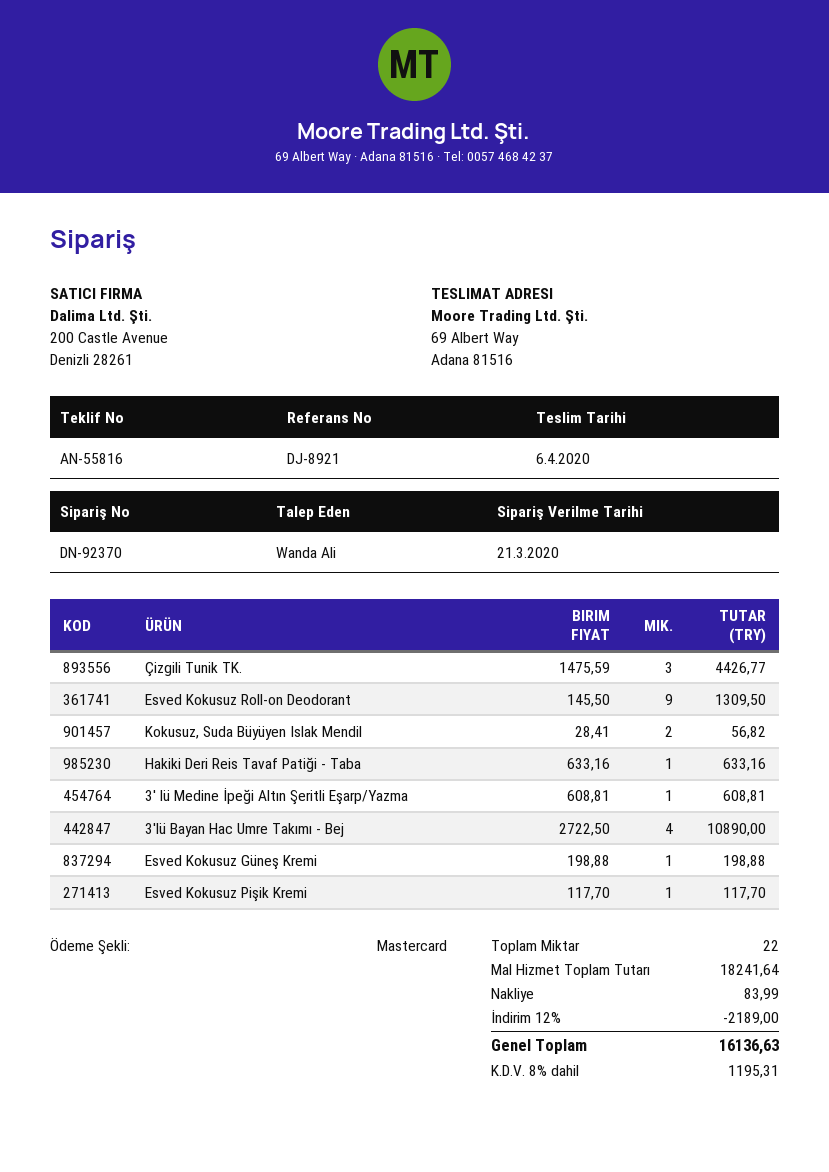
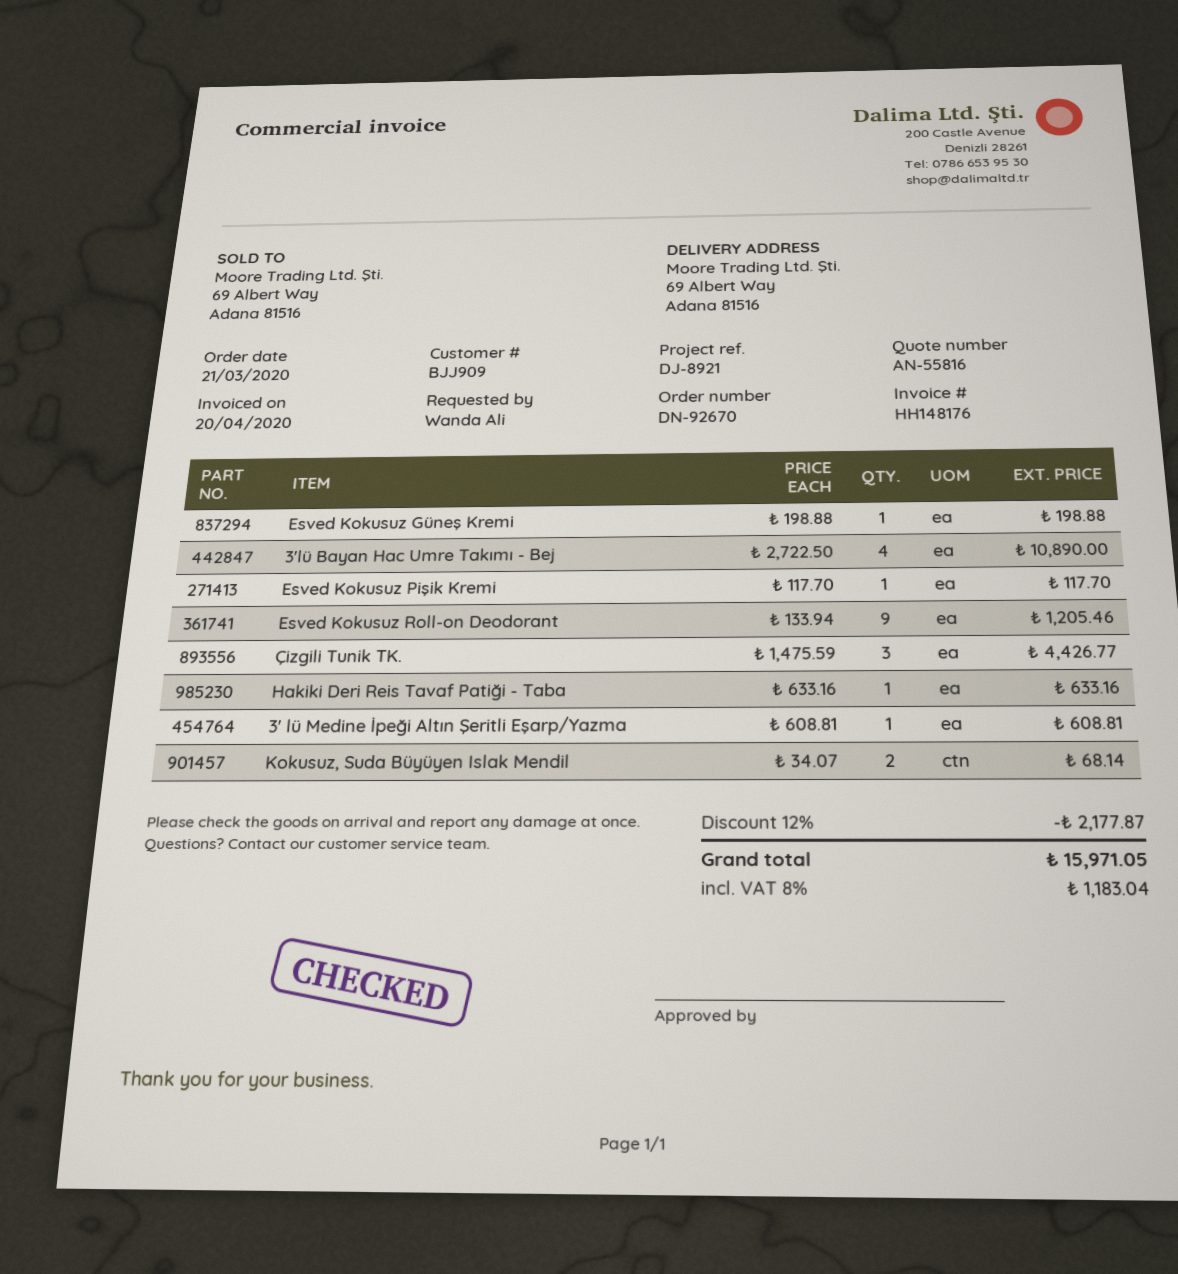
order number: DN-92370 -> DN-92670
Esved Kokusuz Roll-on Deodorant: 9 x 145.50 = 1309.50 -> 9 x 133.94 = 1205.46
Kokusuz, Suda Büyüyen Islak Mendil: 2 x 28.41 = 56.82 -> 2 x 34.07 = 68.14
discount: 12% = 2189.00 -> 12% = 2177.87
shipping: 83.99 -> none
tax: 8% = 1195.31 -> 8% = 1183.04
total: 16136.63 -> 15971.05

